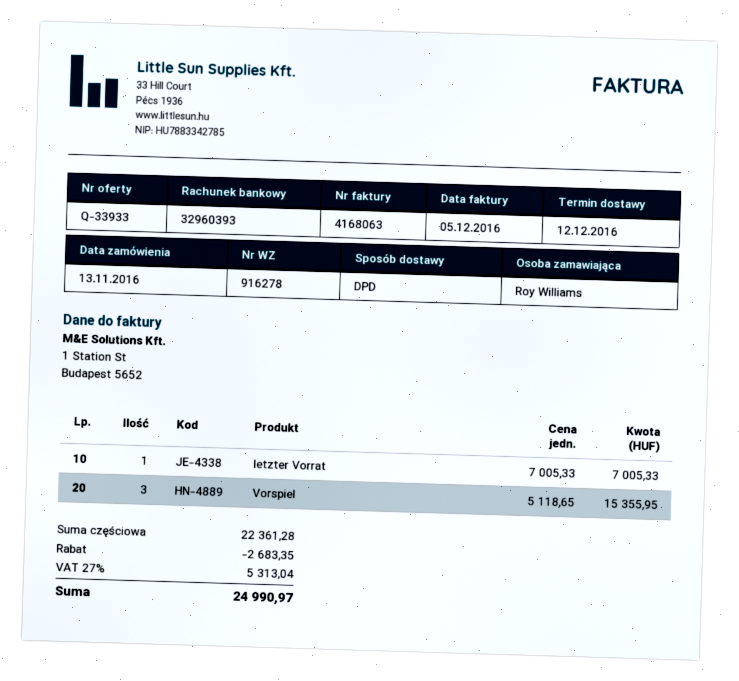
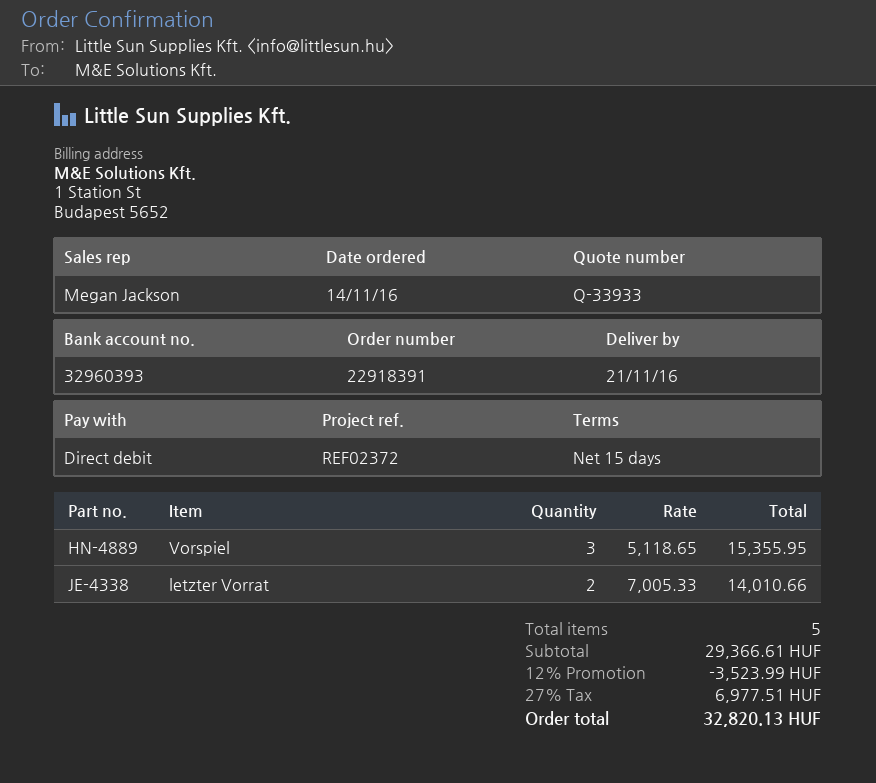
order date: 2016-11-13 -> 2016-11-14
delivery date: 2016-12-12 -> 2016-11-21
letzter Vorrat: 1 x 7005.33 = 7005.33 -> 2 x 7005.33 = 14010.66
subtotal: 22361.28 -> 29366.61
discount: 2683.35 -> 3523.99
tax: 27% = 5313.04 -> 27% = 6977.51
total: 24990.97 -> 32820.13

